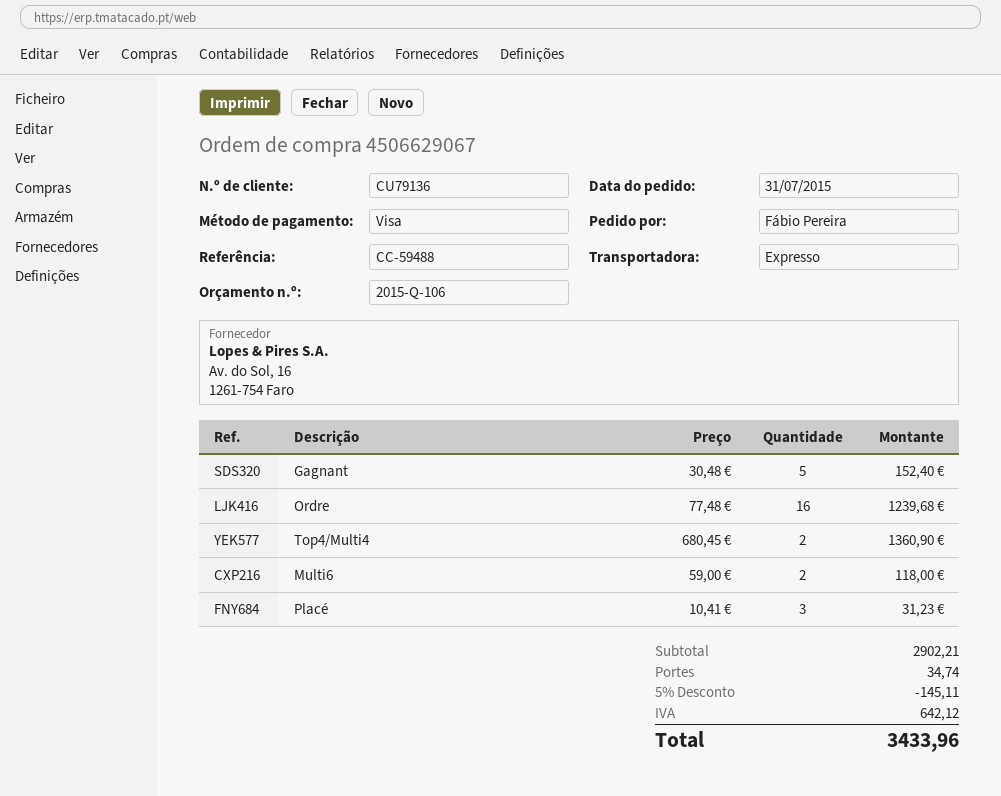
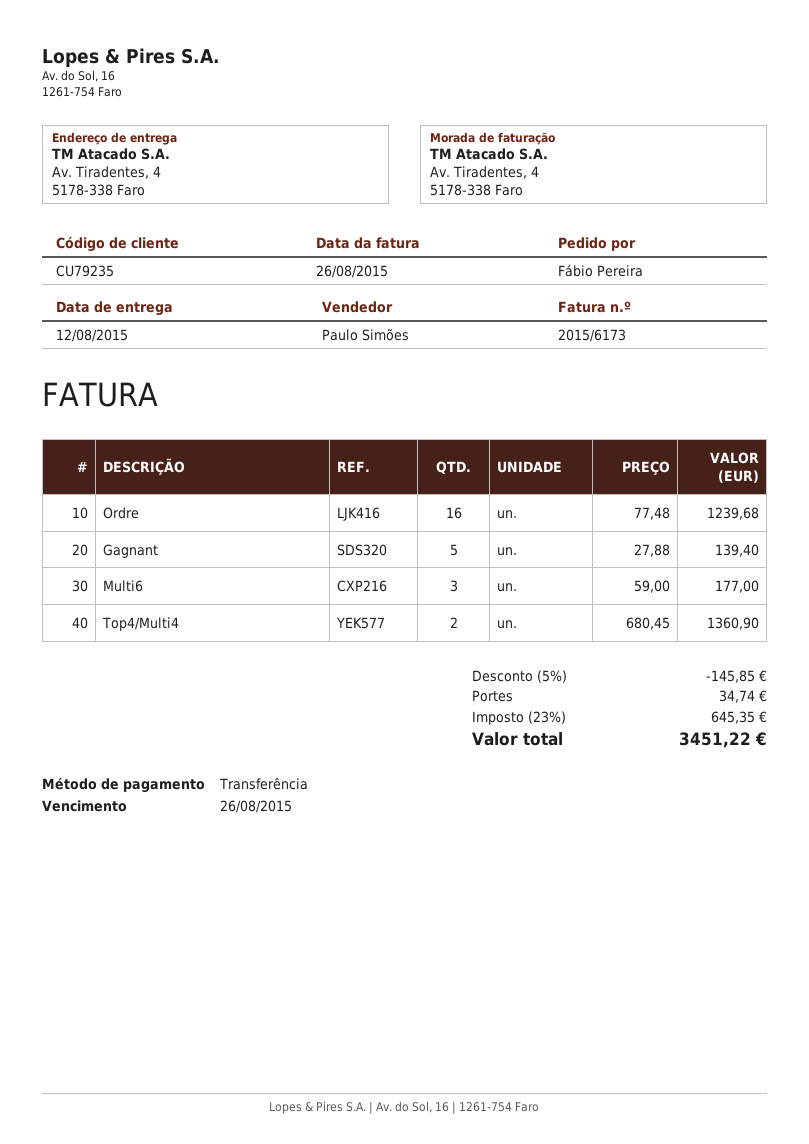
customer number: CU79136 -> CU79235
payment method: Visa -> bank transfer
Gagnant: 5 x 30.48 = 152.40 -> 5 x 27.88 = 139.40
Multi6: 2 x 59.00 = 118.00 -> 3 x 59.00 = 177.00
Placé: 3 x 10.41 = 31.23 -> none
discount: 5% = 145.11 -> 5% = 145.85
tax: 642.12 -> 645.35
total: 3433.96 -> 3451.22

